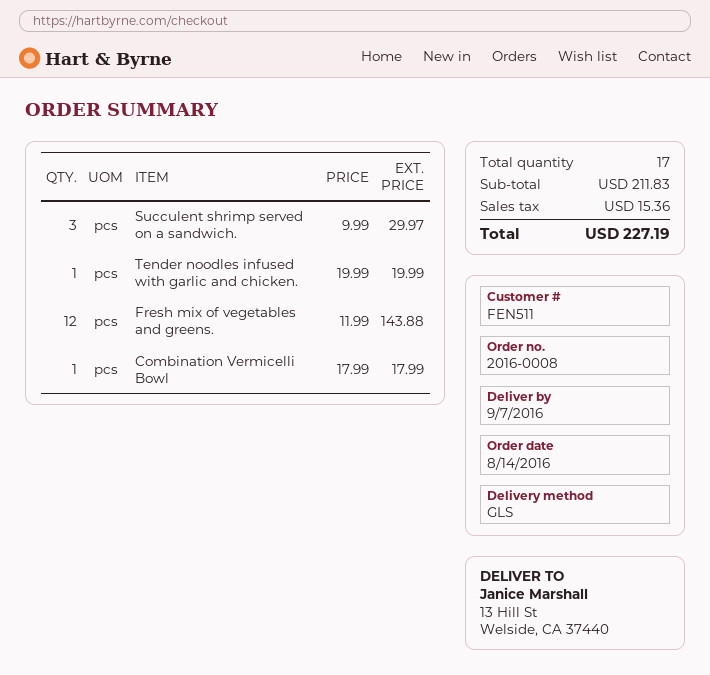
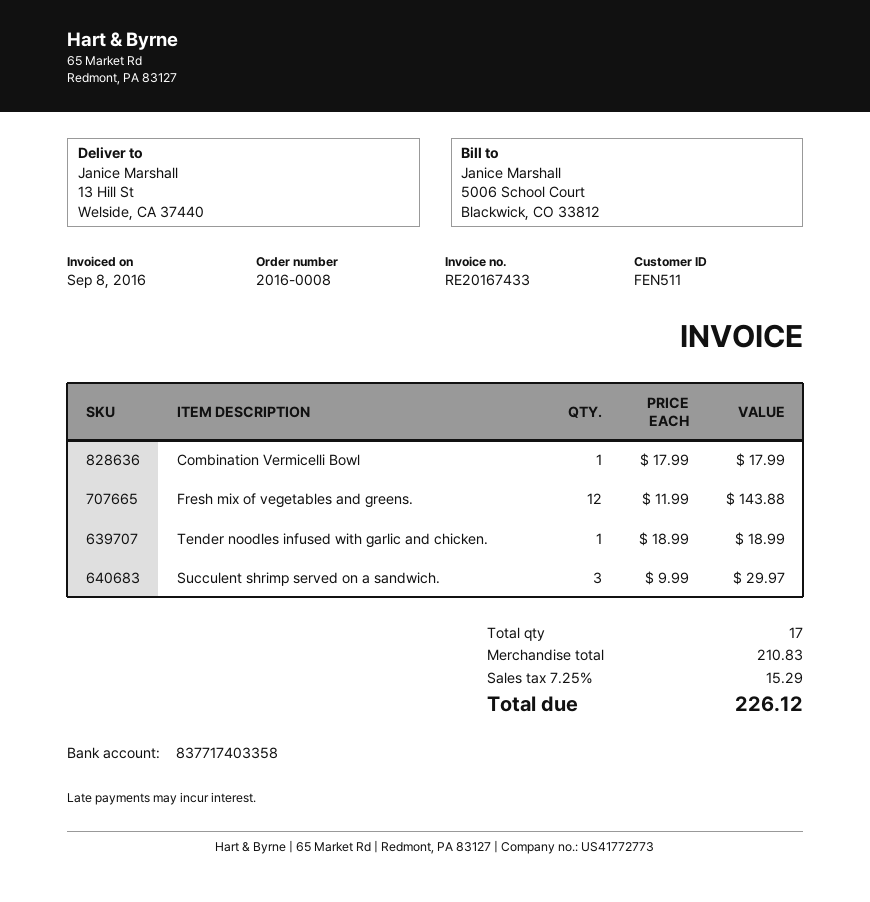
Tender noodles infused with garlic and chicken.: 1 x 19.99 = 19.99 -> 1 x 18.99 = 18.99
subtotal: 211.83 -> 210.83
tax: 15.36 -> 15.29
total: 227.19 -> 226.12

